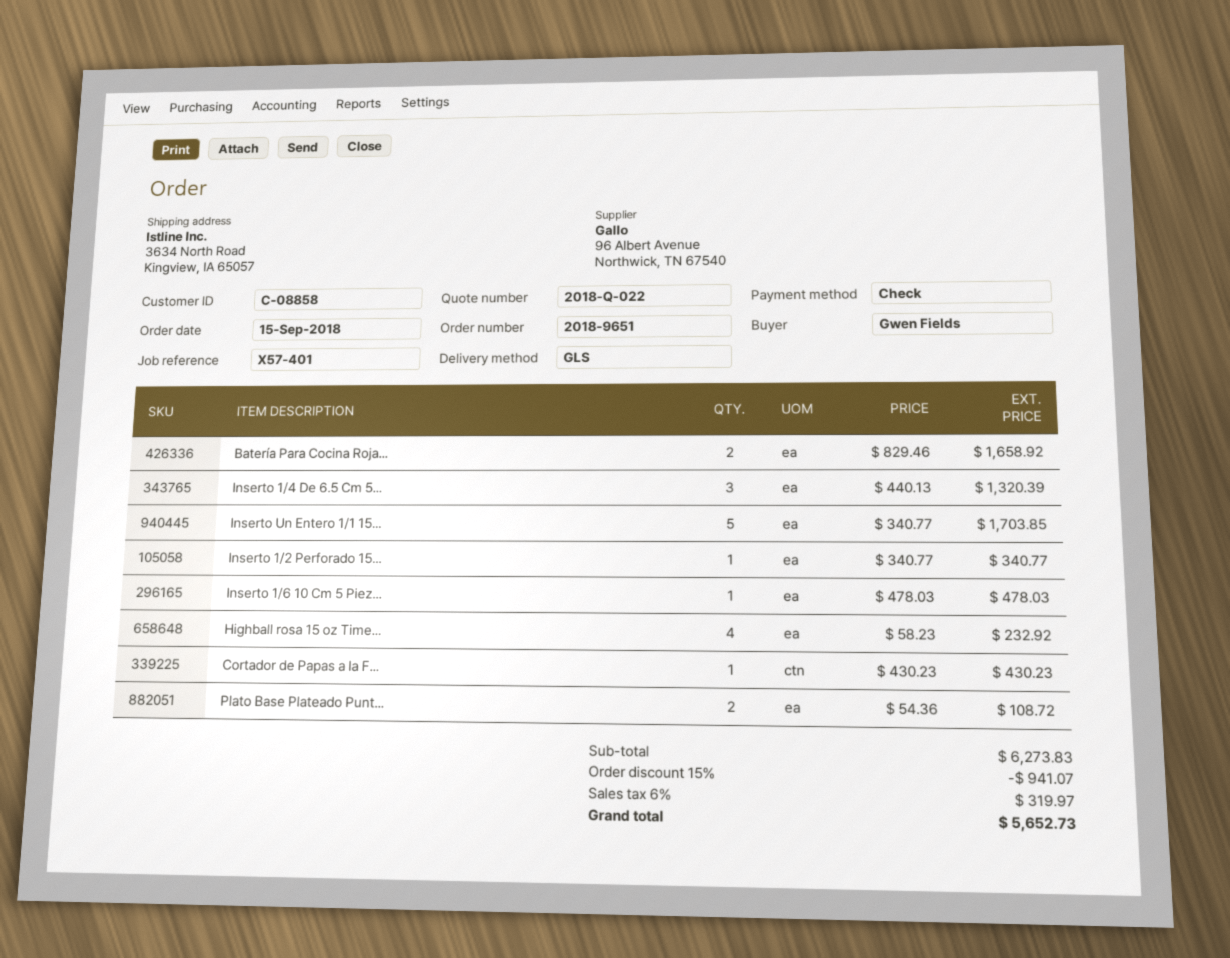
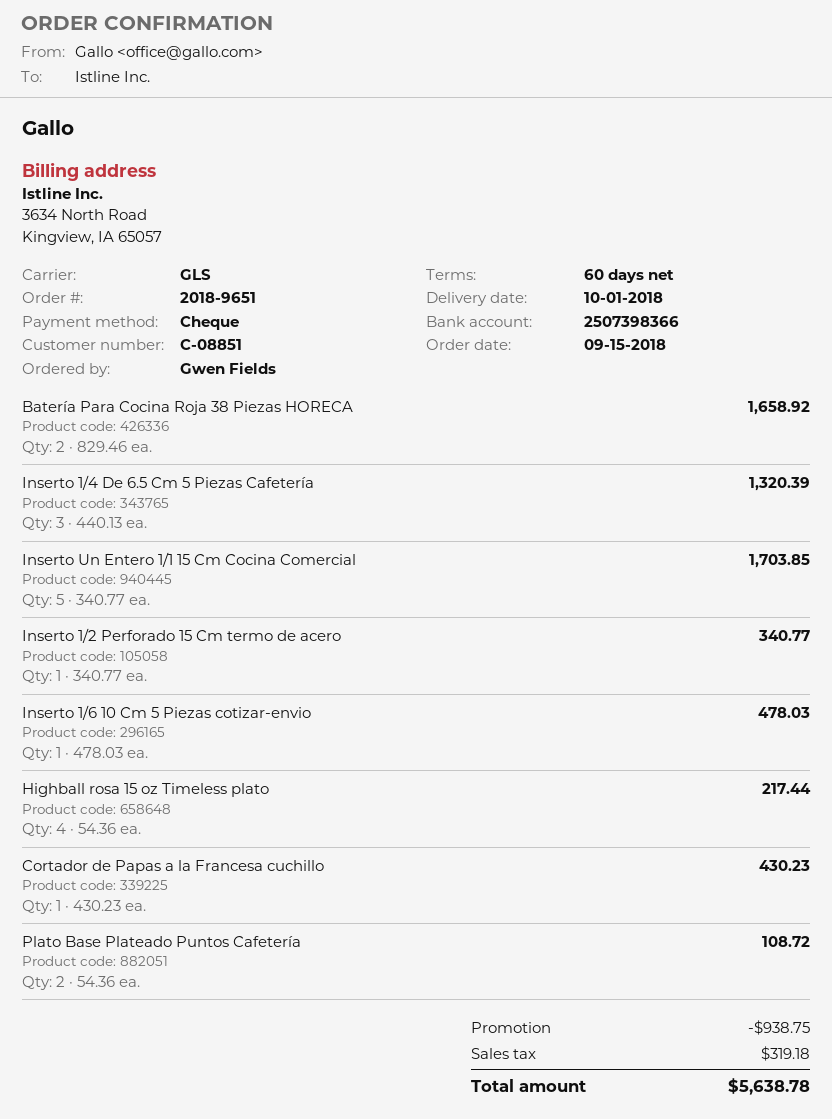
customer number: C-08858 -> C-08851
Highball rosa 15 oz Time...: 4 x 58.23 = 232.92 -> 4 x 54.36 = 217.44
discount: 941.07 -> 938.75
tax: 319.97 -> 319.18
total: 5652.73 -> 5638.78

